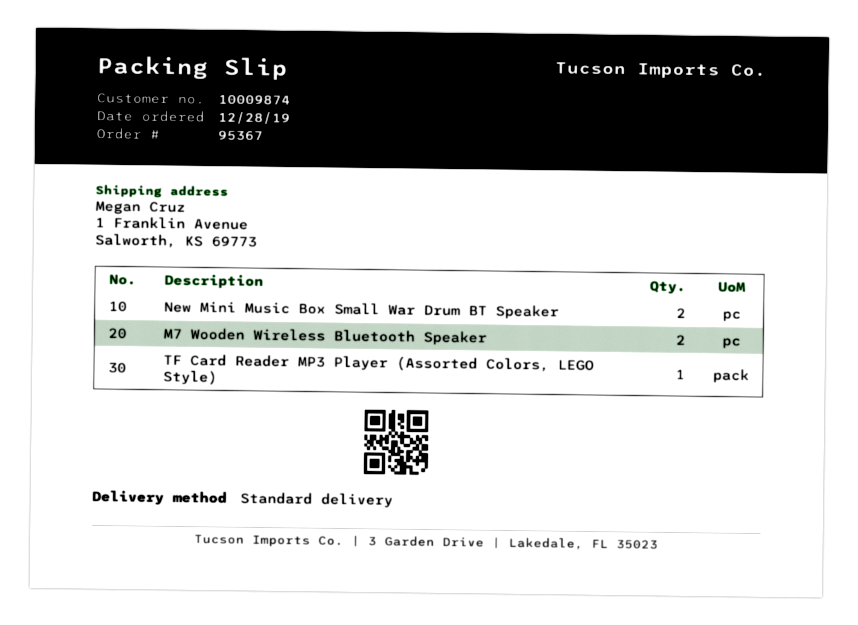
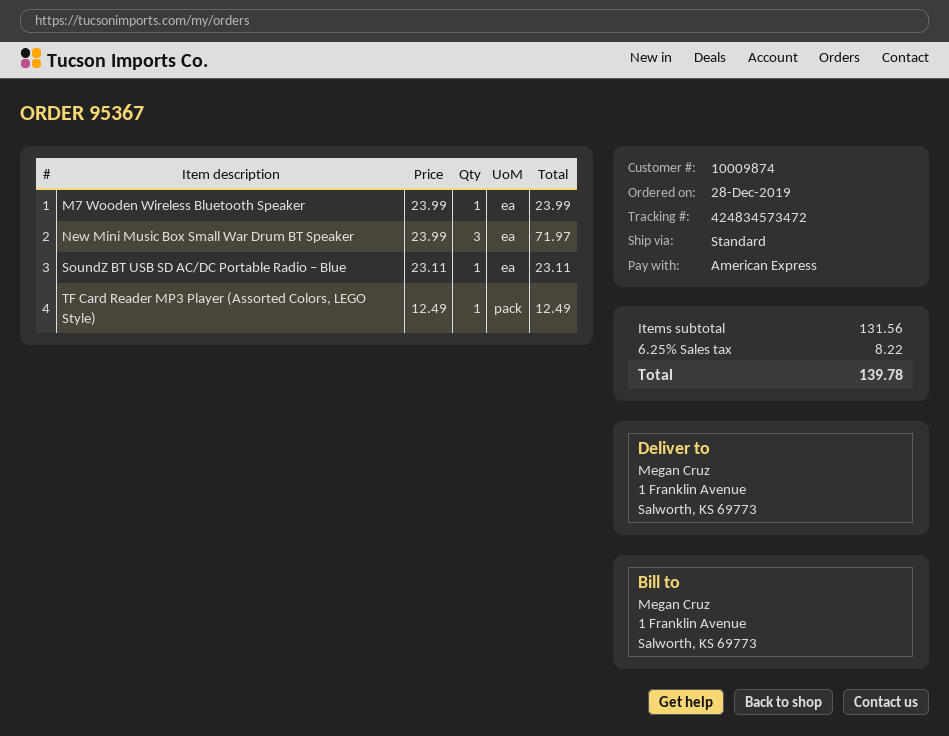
New Mini Music Box Small War Drum BT Speaker: 2 -> 3
M7 Wooden Wireless Bluetooth Speaker: 2 -> 1
SoundZ BT USB SD AC/DC Portable Radio – Blue: none -> 1

